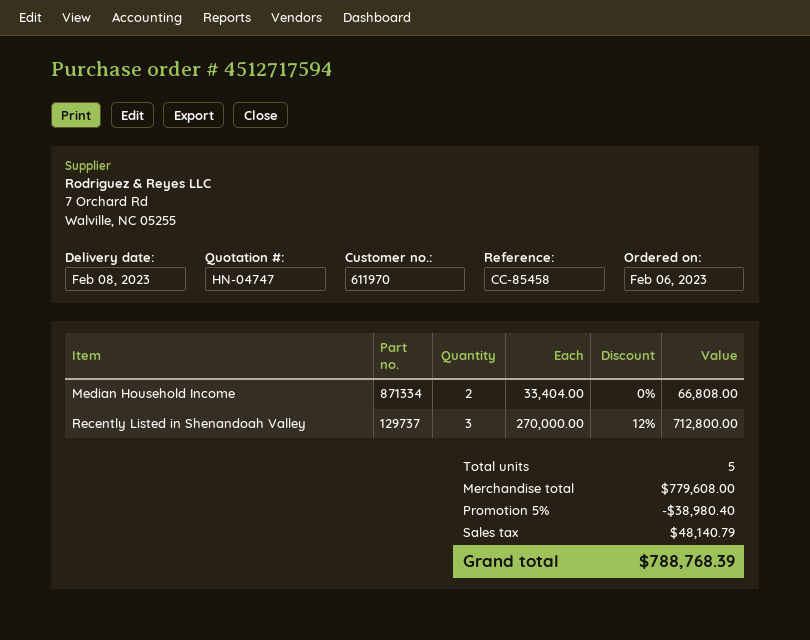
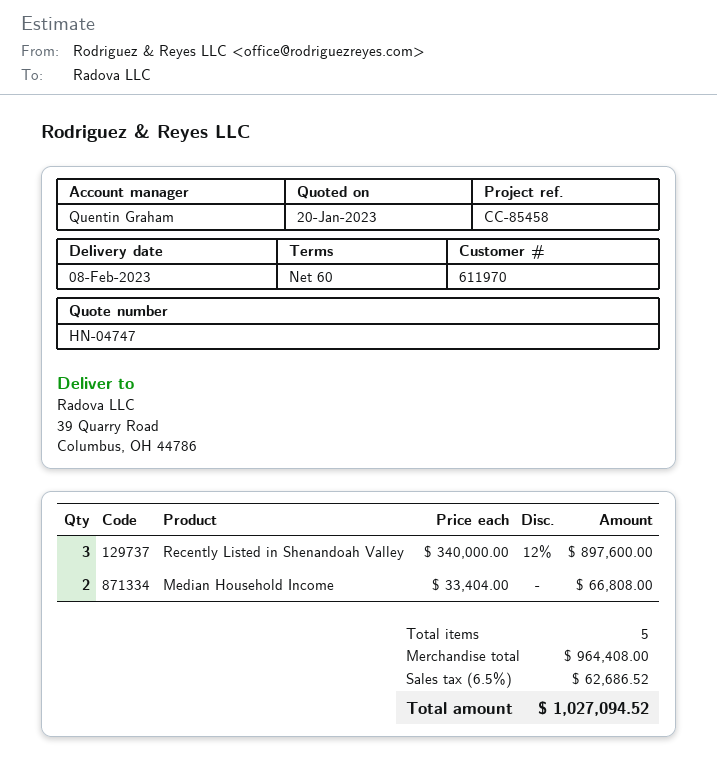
Recently Listed in Shenandoah Valley: 3 x 270000.00 - 12% = 712800.00 -> 3 x 340000.00 - 12% = 897600.00
subtotal: 779608.00 -> 964408.00
discount: 5% = 38980.40 -> none
tax: 48140.79 -> 62686.52
total: 788768.39 -> 1027094.52

